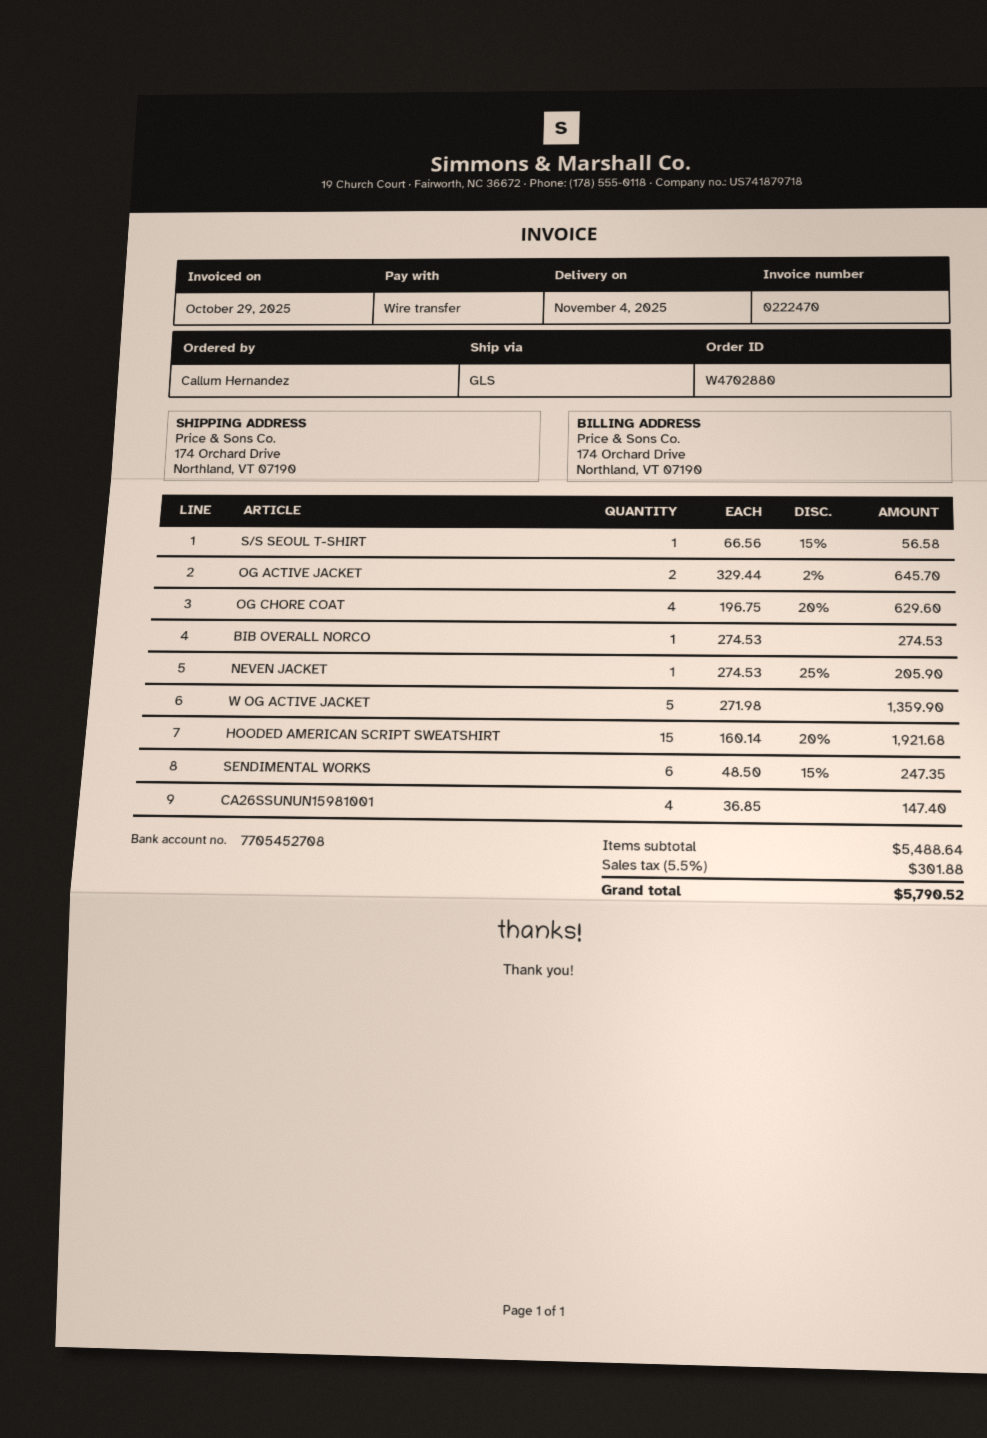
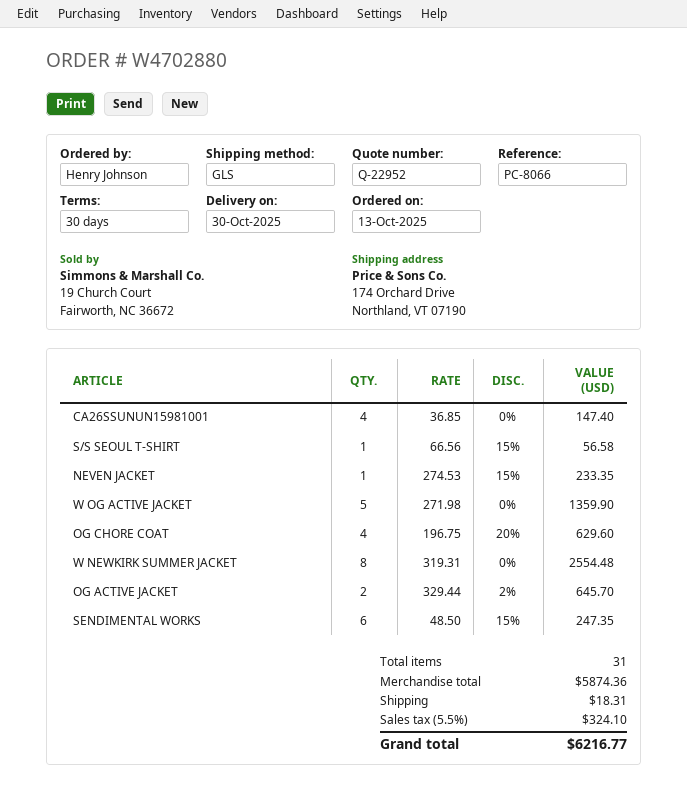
delivery date: 2025-11-04 -> 2025-10-30
ordered by: Callum Hernandez -> Henry Johnson
BIB OVERALL NORCO: 1 x 274.53 = 274.53 -> none
NEVEN JACKET: 1 x 274.53 - 25% = 205.90 -> 1 x 274.53 - 15% = 233.35
HOODED AMERICAN SCRIPT SWEATSHIRT: 15 x 160.14 - 20% = 1921.68 -> none
W NEWKIRK SUMMER JACKET: none -> 8 x 319.31 = 2554.48
subtotal: 5488.64 -> 5874.36
shipping: none -> 18.31
tax: 5.5% = 301.88 -> 5.5% = 324.10
total: 5790.52 -> 6216.77

